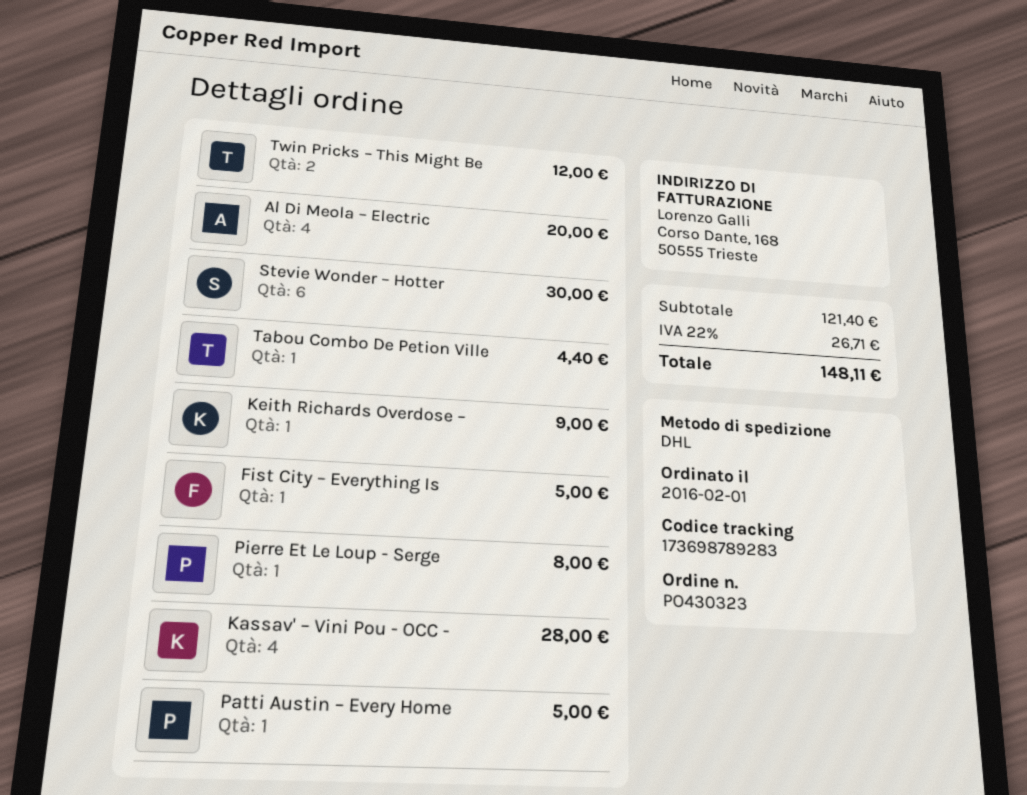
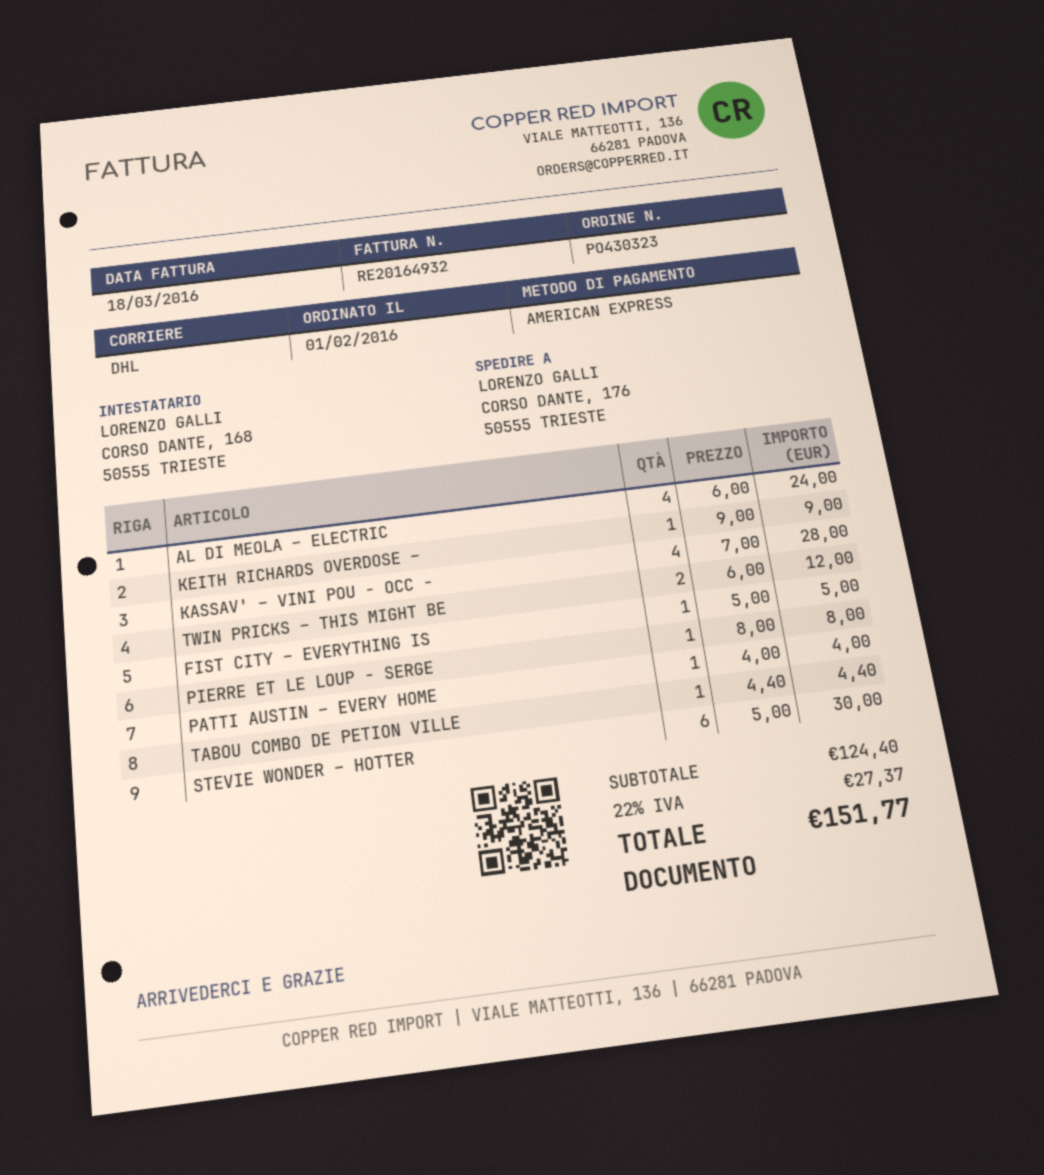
Al Di Meola – Electric: 4 for 20.00 -> 4 for 24.00
Patti Austin – Every Home: 1 for 5.00 -> 1 for 4.00
subtotal: 121.40 -> 124.40
tax: 22% = 26.71 -> 22% = 27.37
total: 148.11 -> 151.77

